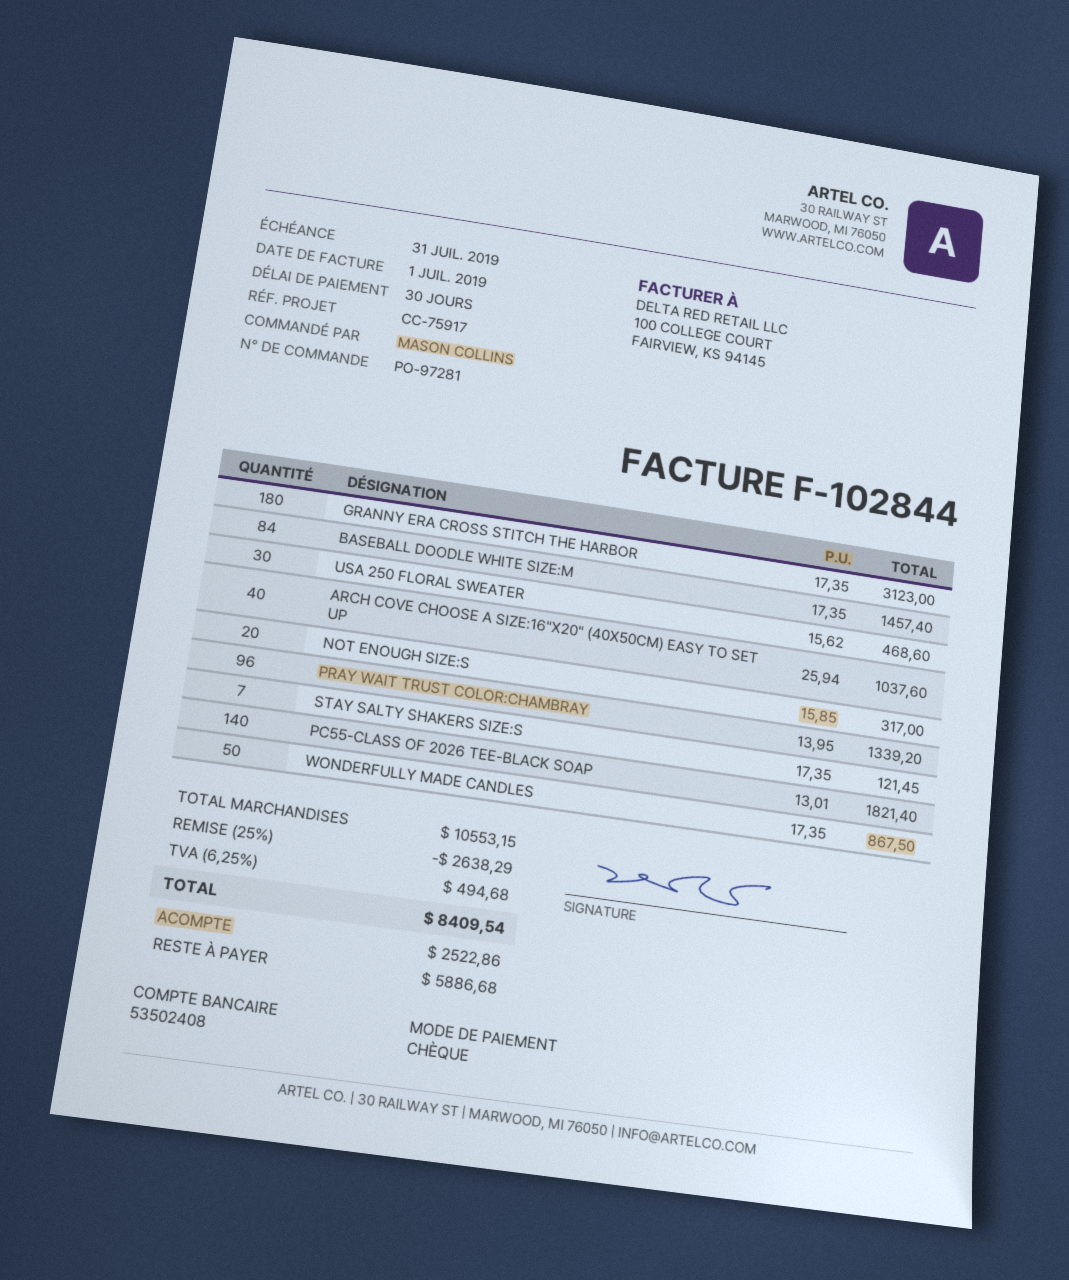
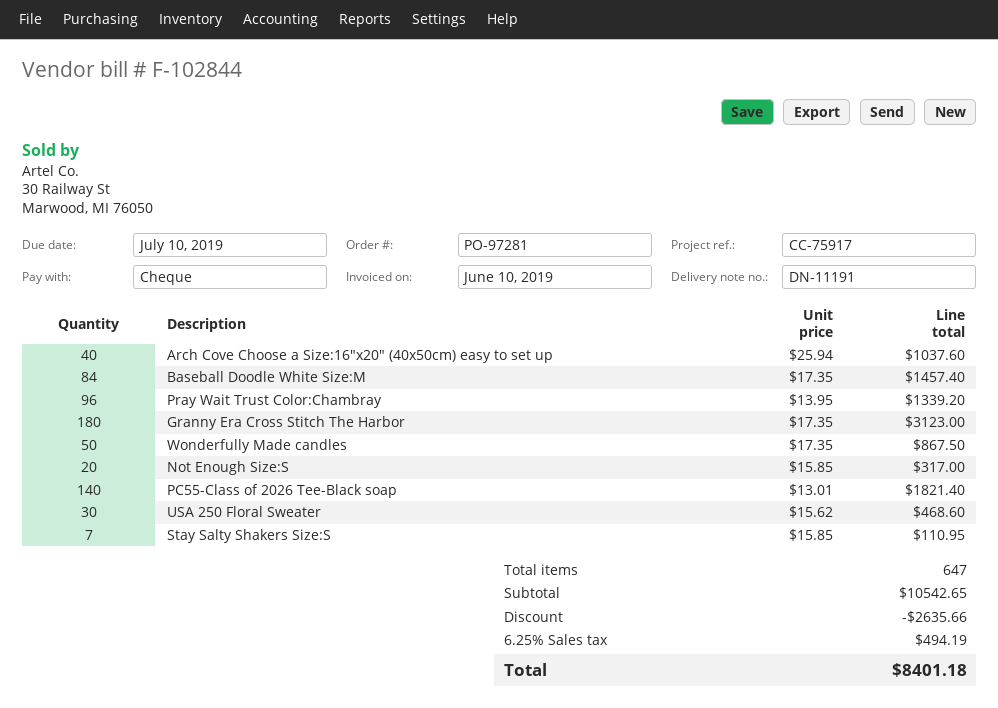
invoice date: 2019-07-01 -> 2019-06-10
due date: 2019-07-31 -> 2019-07-10
STAY SALTY SHAKERS SIZE:S: 7 x 17.35 = 121.45 -> 7 x 15.85 = 110.95
subtotal: 10553.15 -> 10542.65
discount: 2638.29 -> 2635.66
tax: 6.25% = 494.68 -> 6.25% = 494.19
total: 8409.54 -> 8401.18

